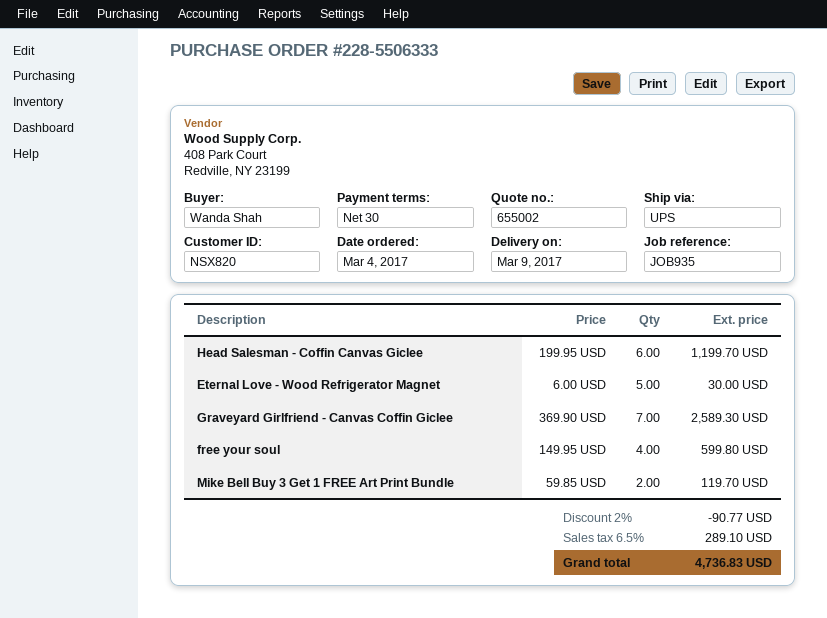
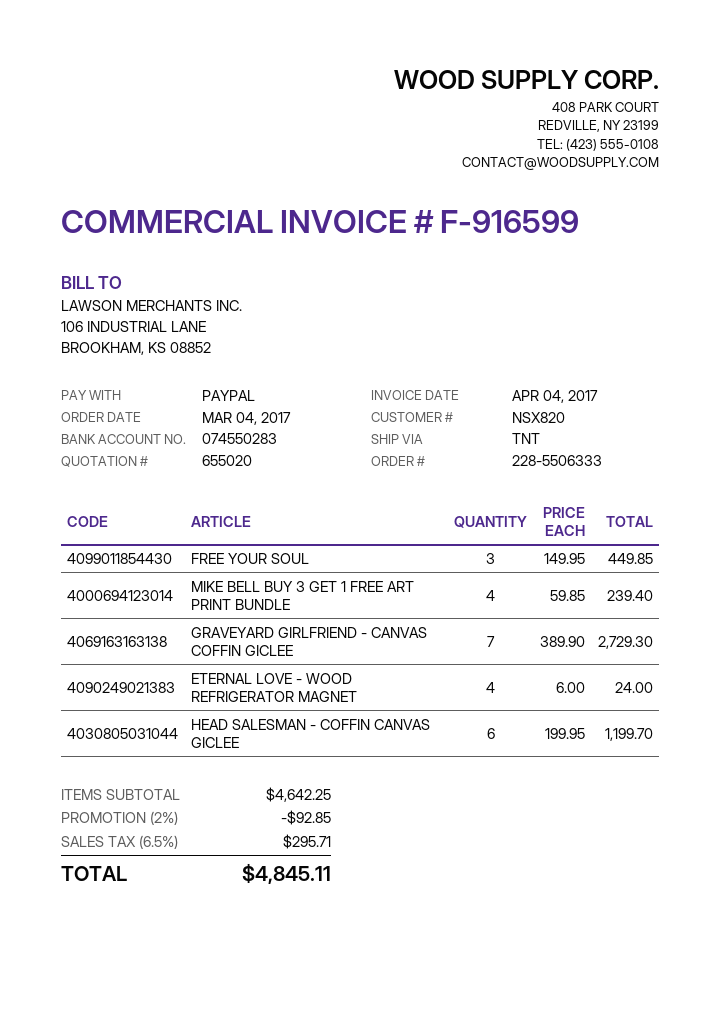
quote number: 655002 -> 655020
shipping method: UPS -> TNT
Eternal Love - Wood Refrigerator Magnet: 5 x 6.00 = 30.00 -> 4 x 6.00 = 24.00
Graveyard Girlfriend - Canvas Coffin Giclee: 7 x 369.90 = 2589.30 -> 7 x 389.90 = 2729.30
free your soul: 4 x 149.95 = 599.80 -> 3 x 149.95 = 449.85
Mike Bell Buy 3 Get 1 FREE Art Print Bundle: 2 x 59.85 = 119.70 -> 4 x 59.85 = 239.40
discount: 2% = 90.77 -> 2% = 92.85
tax: 6.5% = 289.10 -> 6.5% = 295.71
total: 4736.83 -> 4845.11

